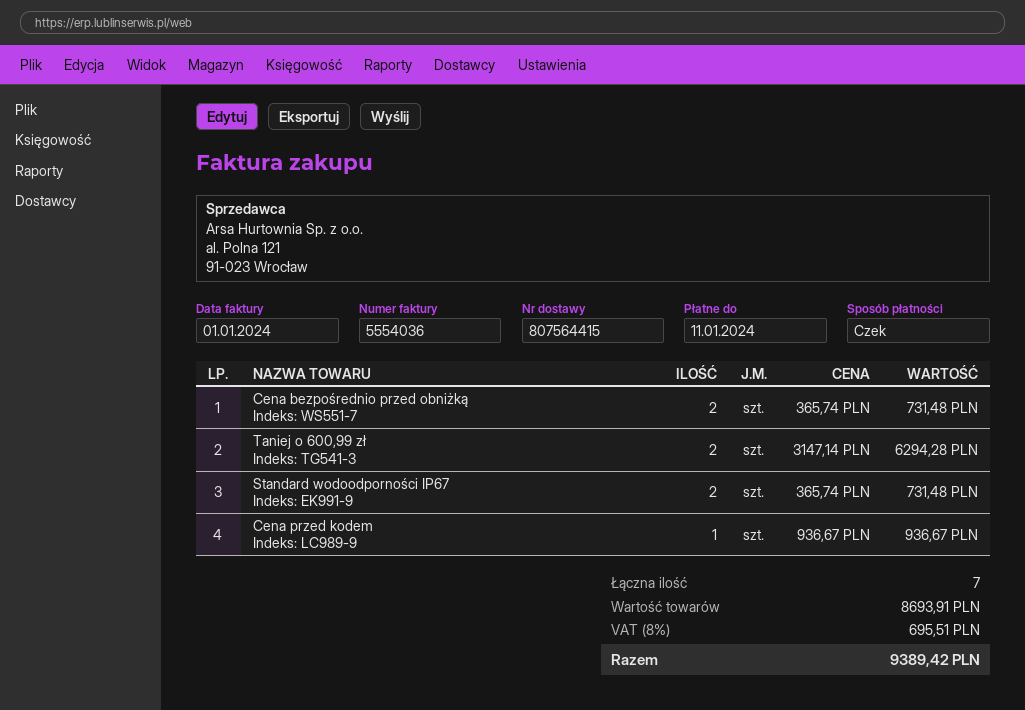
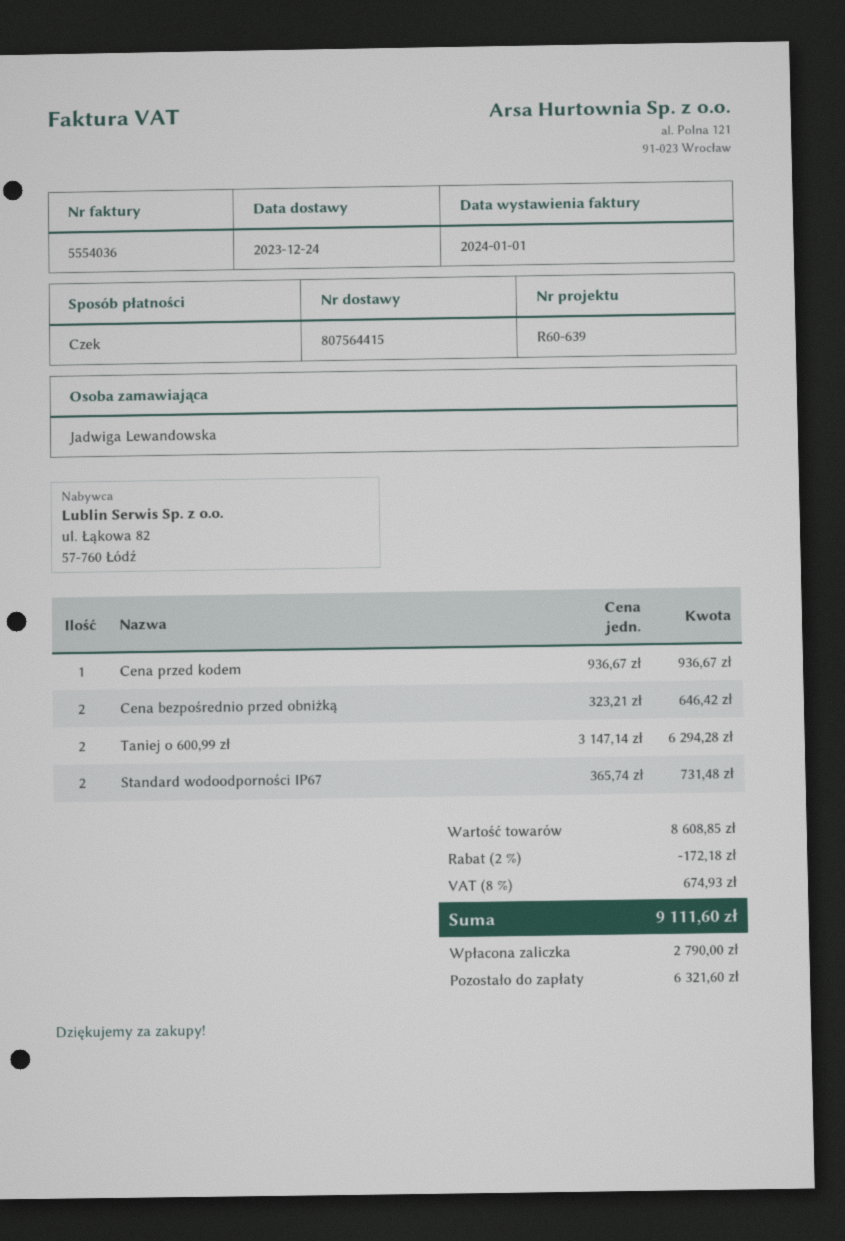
Cena bezpośrednio przed obniżką: 2 x 365.74 = 731.48 -> 2 x 323.21 = 646.42
subtotal: 8693.91 -> 8608.85
discount: none -> 2% = 172.18
tax: 8% = 695.51 -> 8% = 674.93
total: 9389.42 -> 9111.60

